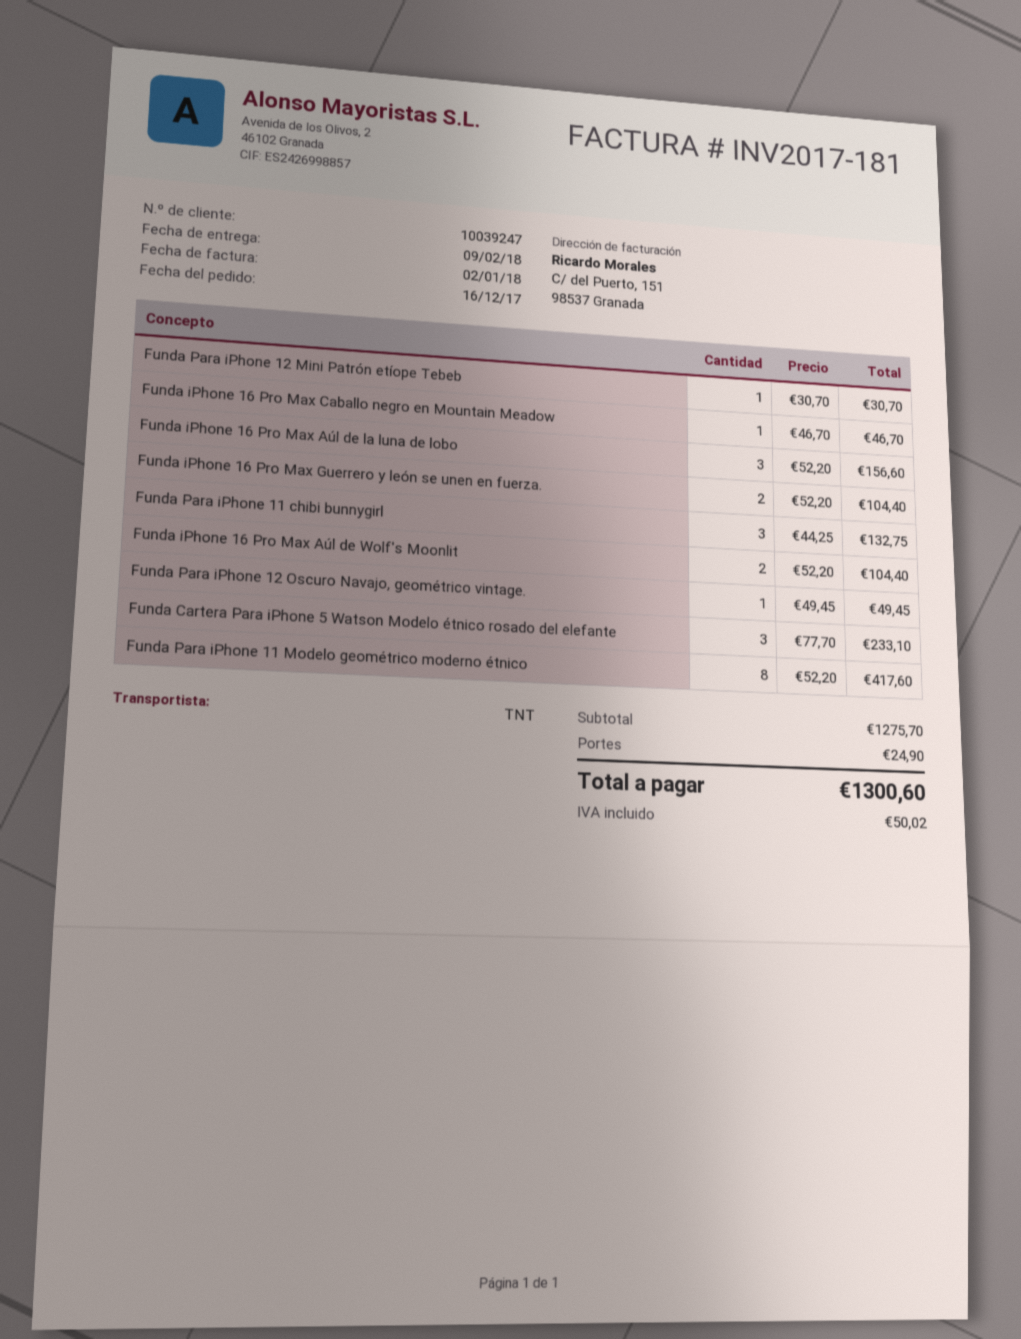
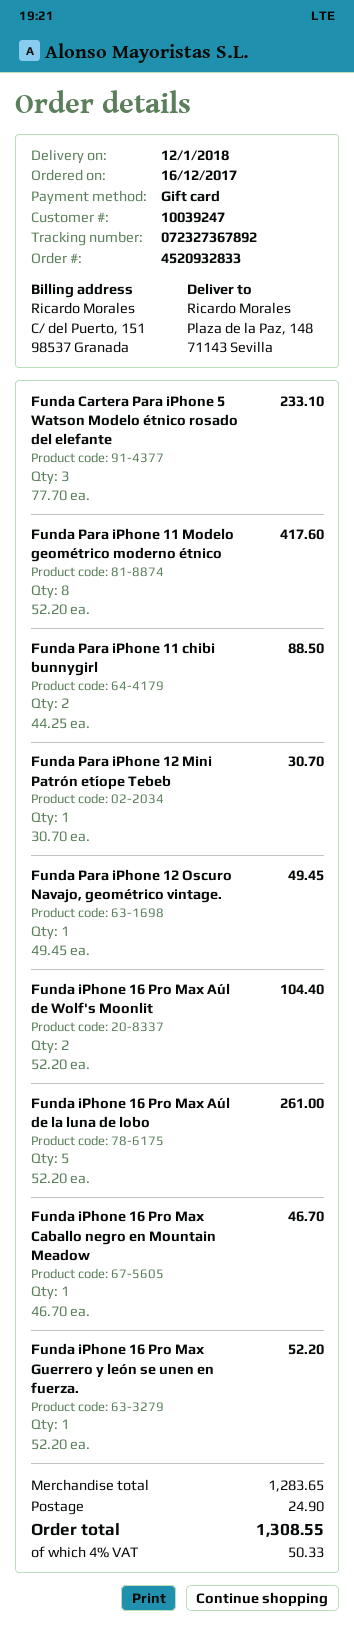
delivery date: 2018-02-09 -> 2018-01-12
Funda iPhone 16 Pro Max Aúl de la luna de lobo: 3 x 52.20 = 156.60 -> 5 x 52.20 = 261.00
Funda iPhone 16 Pro Max Guerrero y león se unen en fuerza.: 2 x 52.20 = 104.40 -> 1 x 52.20 = 52.20
Funda Para iPhone 11 chibi bunnygirl: 3 x 44.25 = 132.75 -> 2 x 44.25 = 88.50
subtotal: 1275.70 -> 1283.65
tax: 50.02 -> 50.33
total: 1300.60 -> 1308.55

